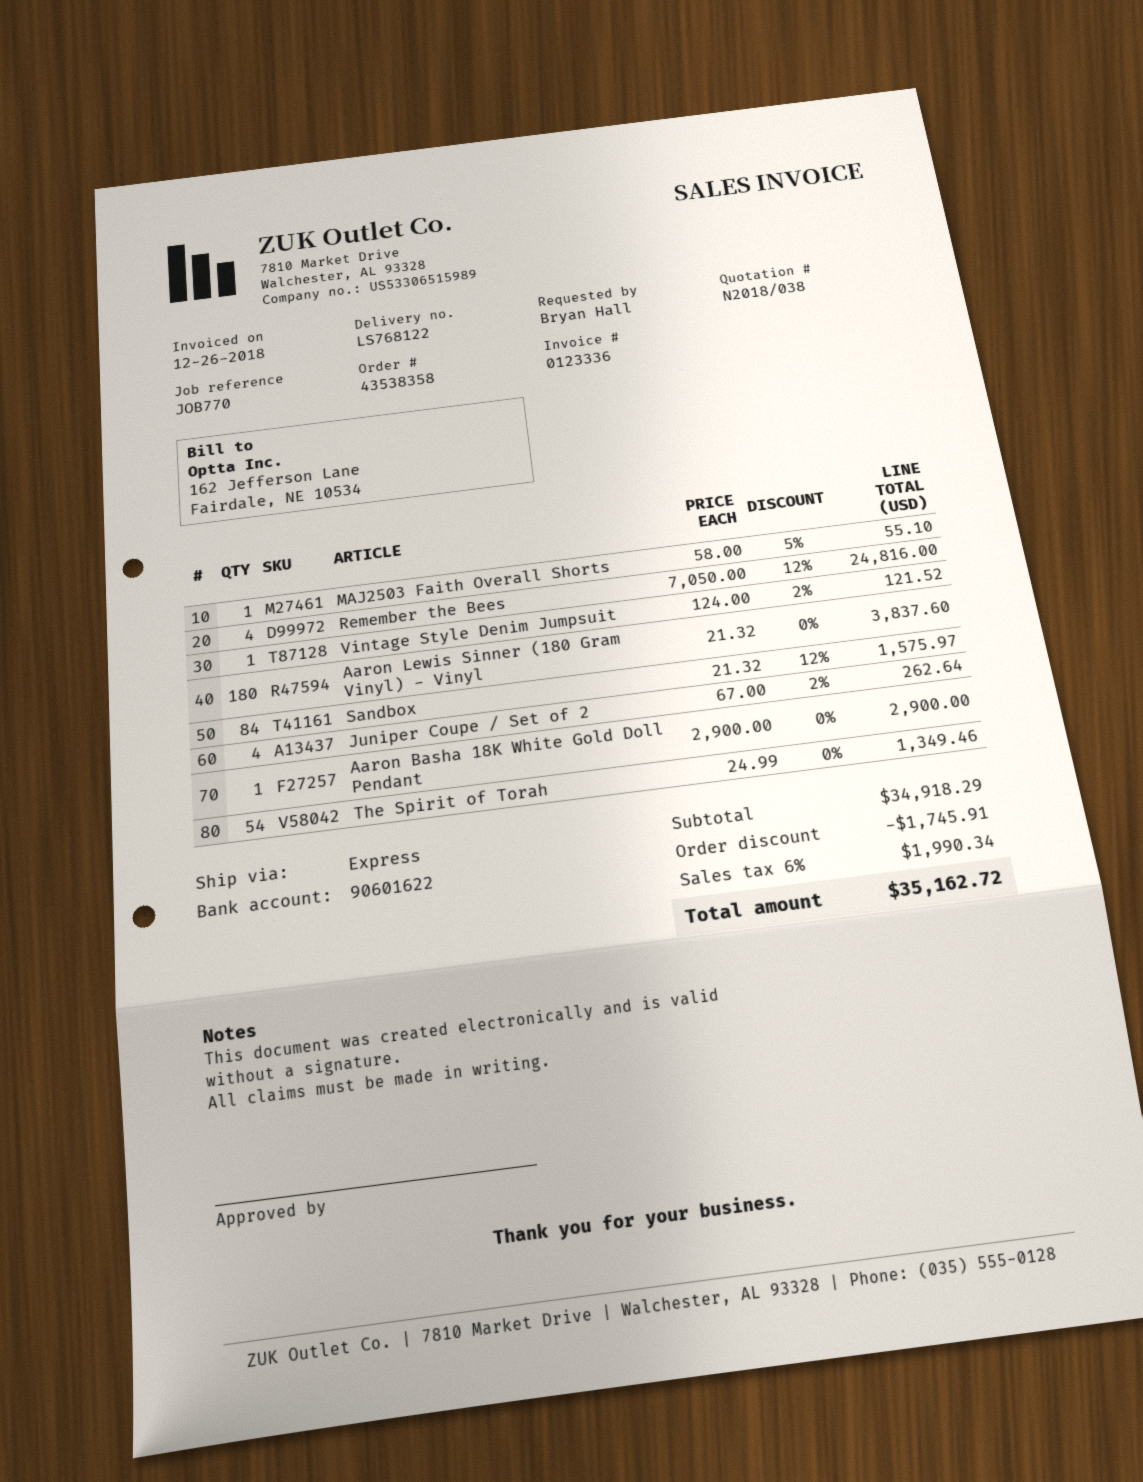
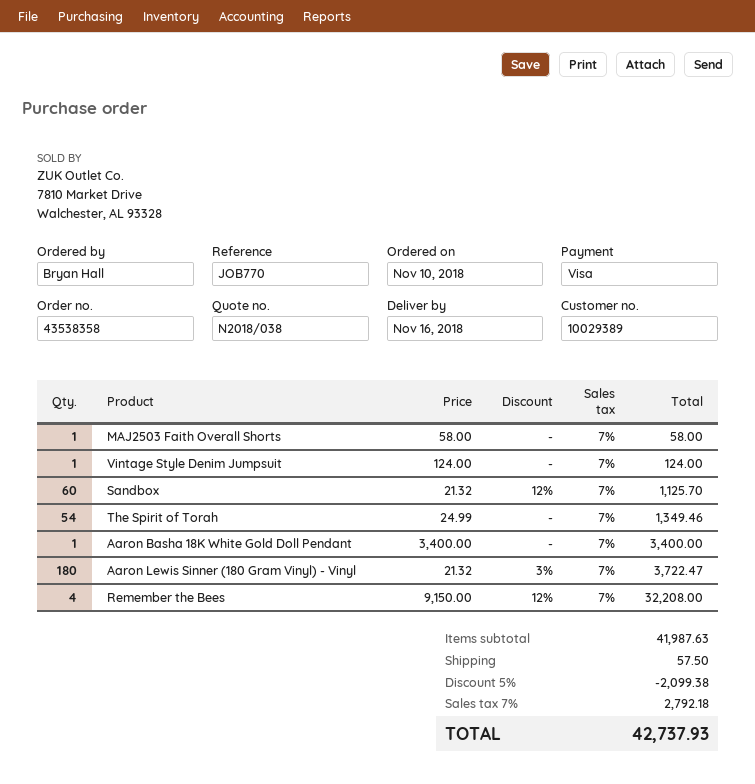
MAJ2503 Faith Overall Shorts: 1 x 58.00 - 5% = 55.10 -> 1 x 58.00 = 58.00
Remember the Bees: 4 x 7050.00 - 12% = 24816.00 -> 4 x 9150.00 - 12% = 32208.00
Vintage Style Denim Jumpsuit: 1 x 124.00 - 2% = 121.52 -> 1 x 124.00 = 124.00
Aaron Lewis Sinner (180 Gram Vinyl) - Vinyl: 180 x 21.32 = 3837.60 -> 180 x 21.32 - 3% = 3722.47
Sandbox: 84 x 21.32 - 12% = 1575.97 -> 60 x 21.32 - 12% = 1125.70
Juniper Coupe / Set of 2: 4 x 67.00 - 2% = 262.64 -> none
Aaron Basha 18K White Gold Doll Pendant: 1 x 2900.00 = 2900.00 -> 1 x 3400.00 = 3400.00
subtotal: 34918.29 -> 41987.63
discount: 1745.91 -> 2099.38
shipping: none -> 57.50
tax: 6% = 1990.34 -> 7% = 2792.18
total: 35162.72 -> 42737.93

